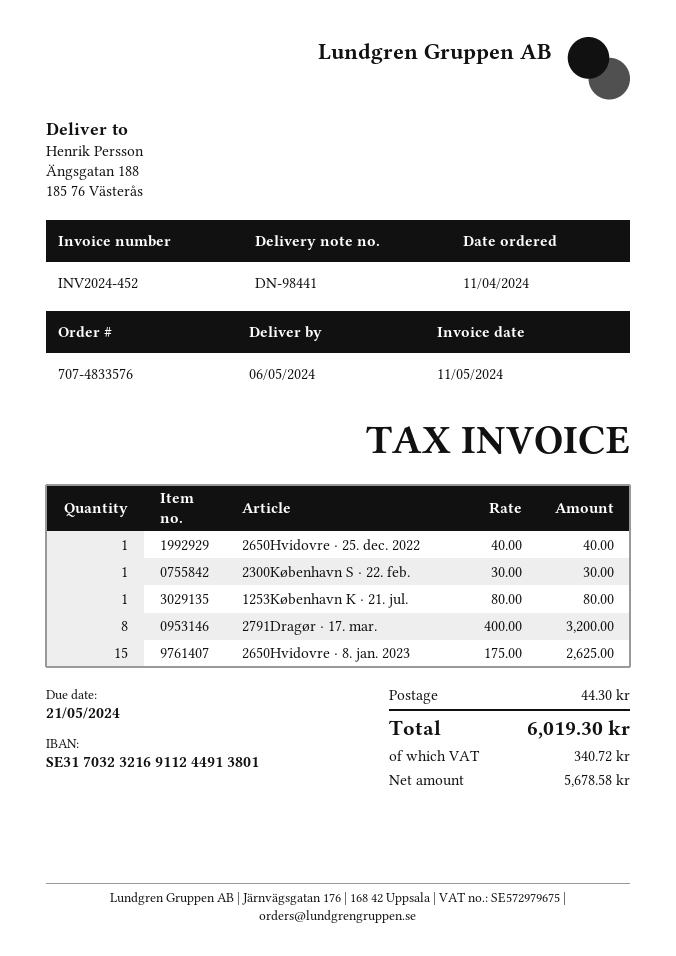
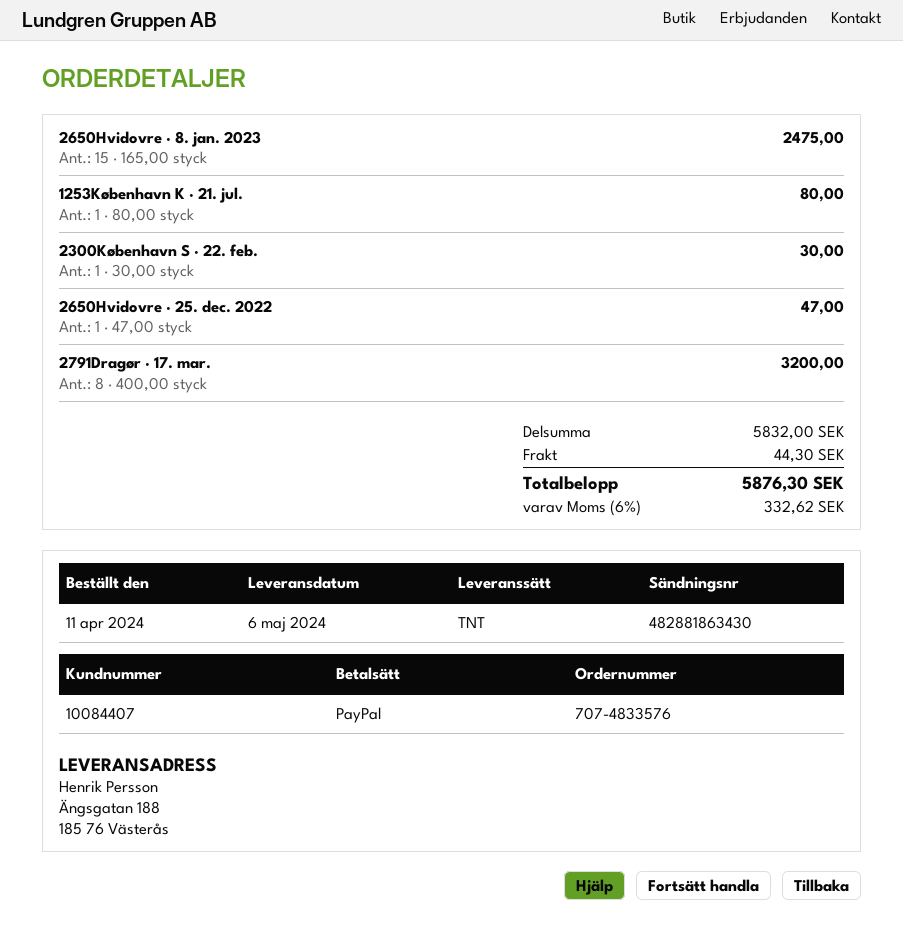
2650Hvidovre · 25. dec. 2022: 1 x 40.00 = 40.00 -> 1 x 47.00 = 47.00
2650Hvidovre · 8. jan. 2023: 15 x 175.00 = 2625.00 -> 15 x 165.00 = 2475.00
tax: 340.72 -> 332.62
total: 6019.30 -> 5876.30

